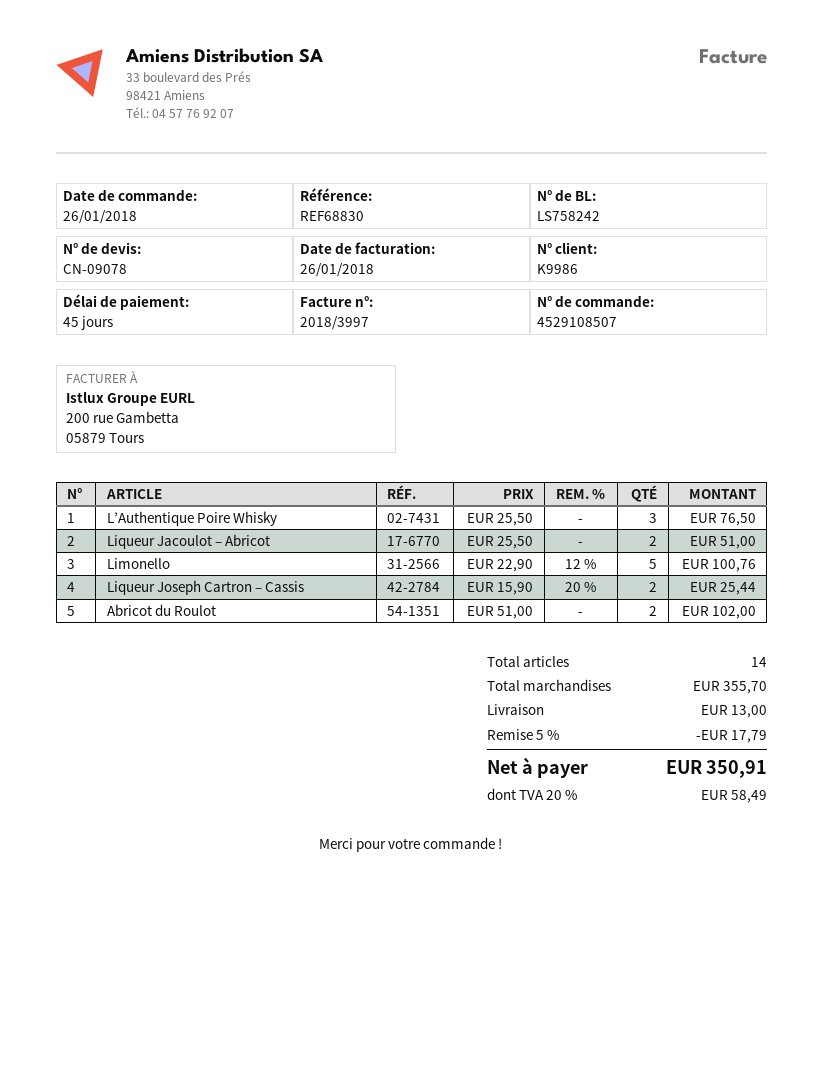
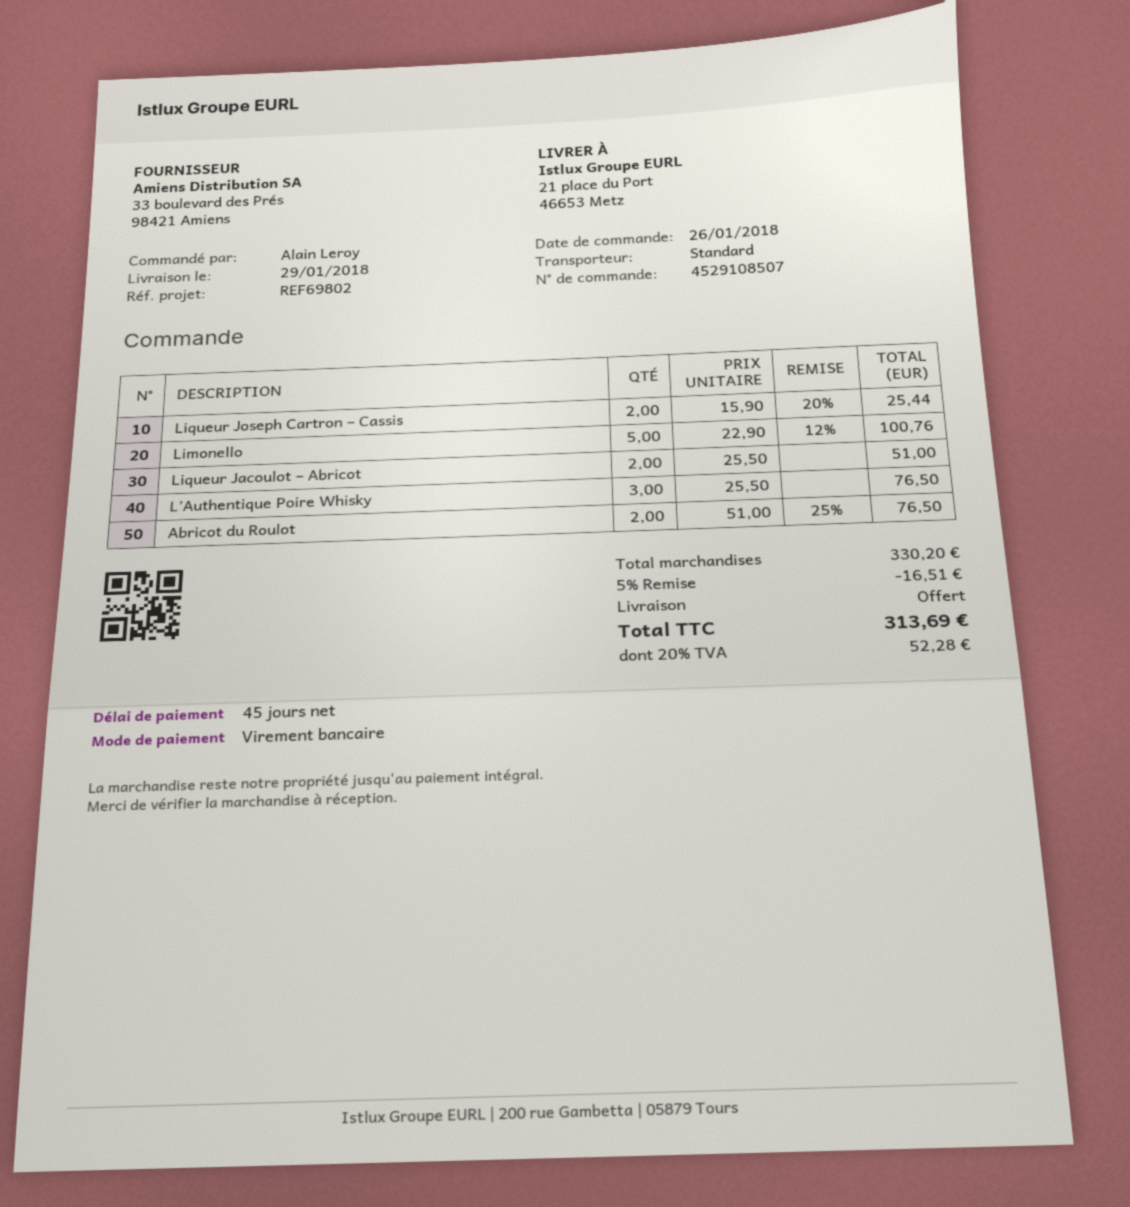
reference: REF68830 -> REF69802
Abricot du Roulot: 2 x 51.00 = 102.00 -> 2 x 51.00 - 25% = 76.50
subtotal: 355.70 -> 330.20
discount: 5% = 17.79 -> 5% = 16.51
shipping: 13.00 -> 0.00
tax: 20% = 58.49 -> 20% = 52.28
total: 350.91 -> 313.69

